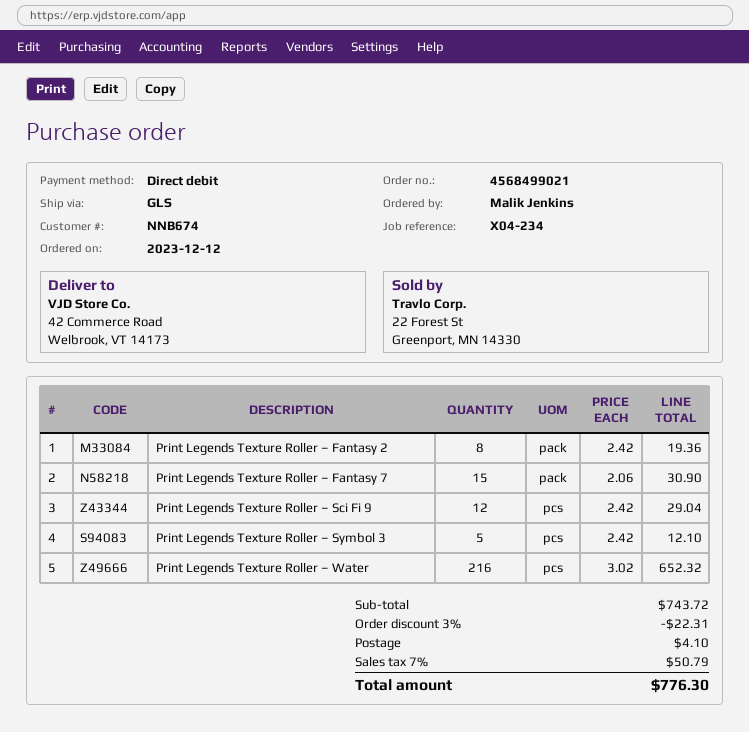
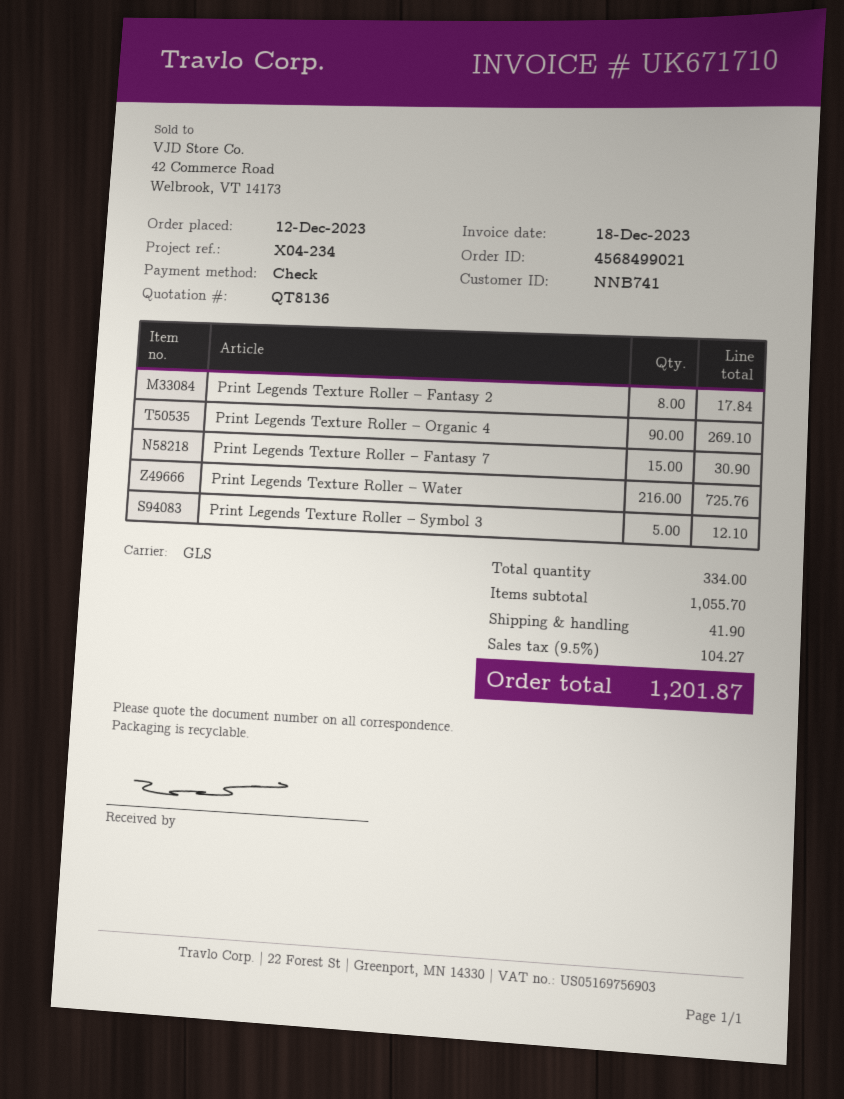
customer number: NNB674 -> NNB741
payment method: direct debit -> cheque
Print Legends Texture Roller – Fantasy 2: 8 for 19.36 -> 8 for 17.84
Print Legends Texture Roller – Sci Fi 9: 12 for 29.04 -> none
Print Legends Texture Roller – Water: 216 for 652.32 -> 216 for 725.76
Print Legends Texture Roller – Organic 4: none -> 90 for 269.10
subtotal: 743.72 -> 1055.70
discount: 3% = 22.31 -> none
shipping: 4.10 -> 41.90
tax: 7% = 50.79 -> 9.5% = 104.27
total: 776.30 -> 1201.87

